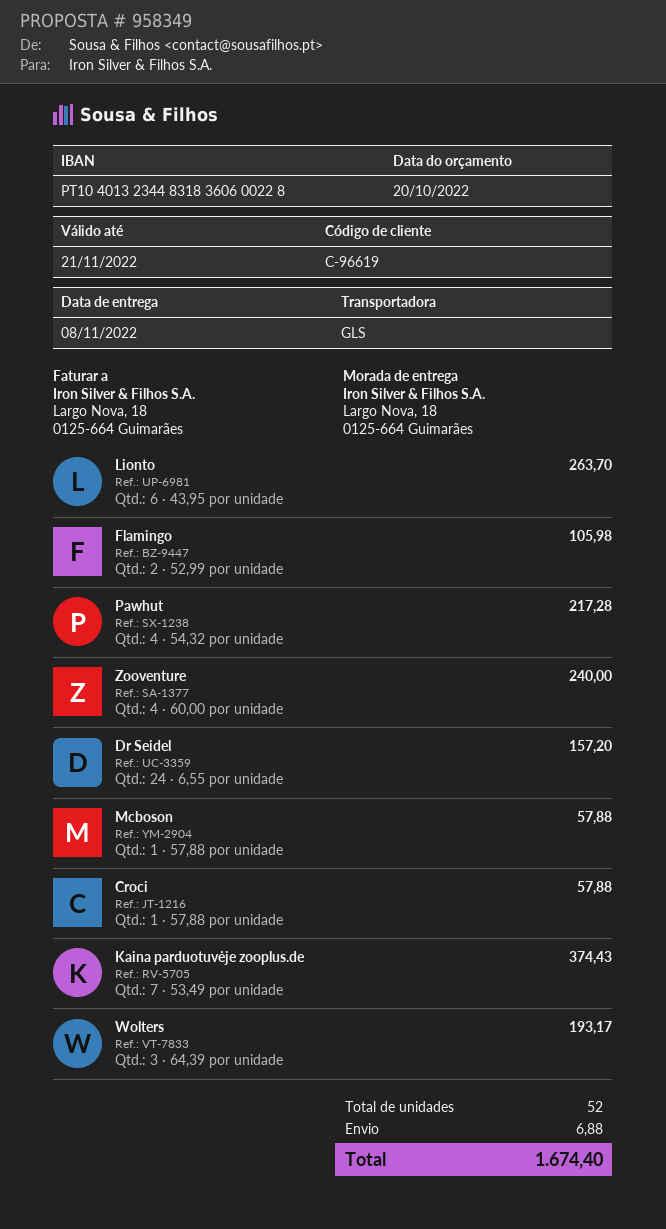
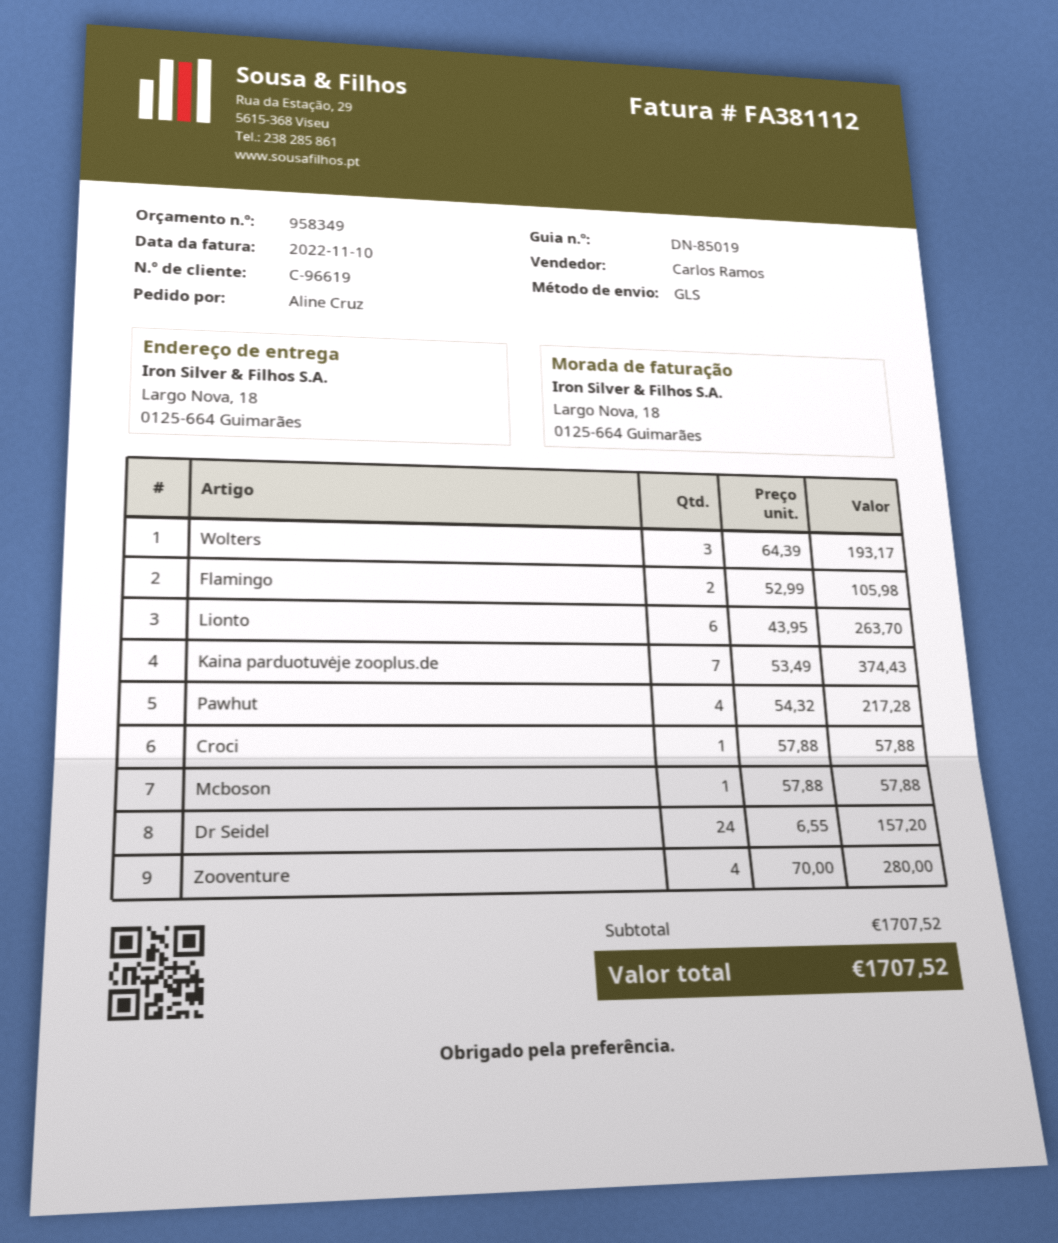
Zooventure: 4 x 60.00 = 240.00 -> 4 x 70.00 = 280.00
shipping: 6.88 -> none
total: 1674.40 -> 1707.52

